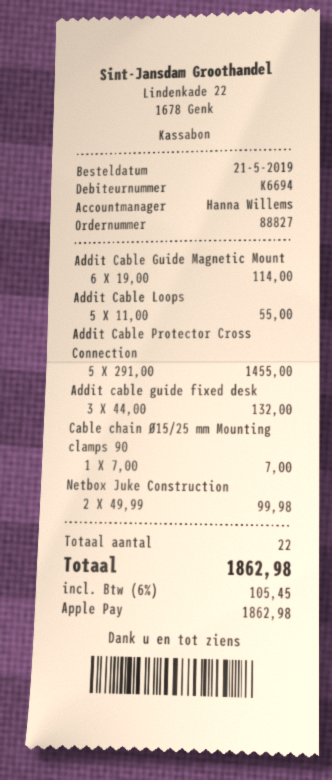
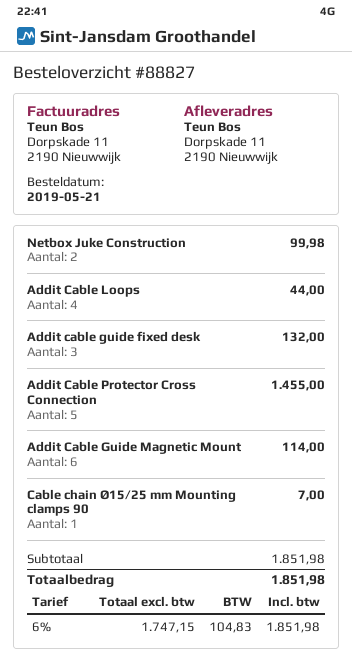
Addit Cable Loops: 5 for 55.00 -> 4 for 44.00
tax: 6% = 105.45 -> 6% = 104.83
total: 1862.98 -> 1851.98

